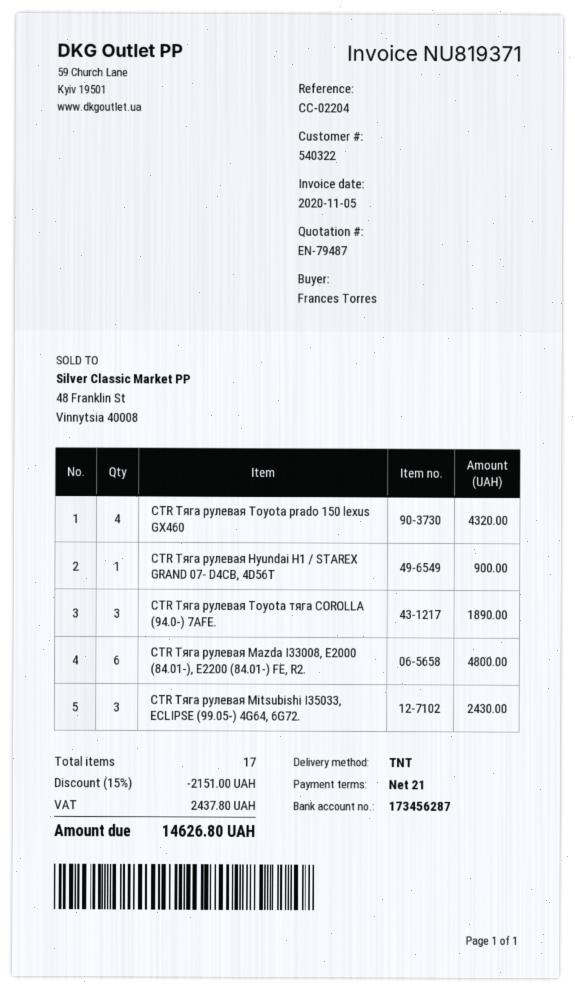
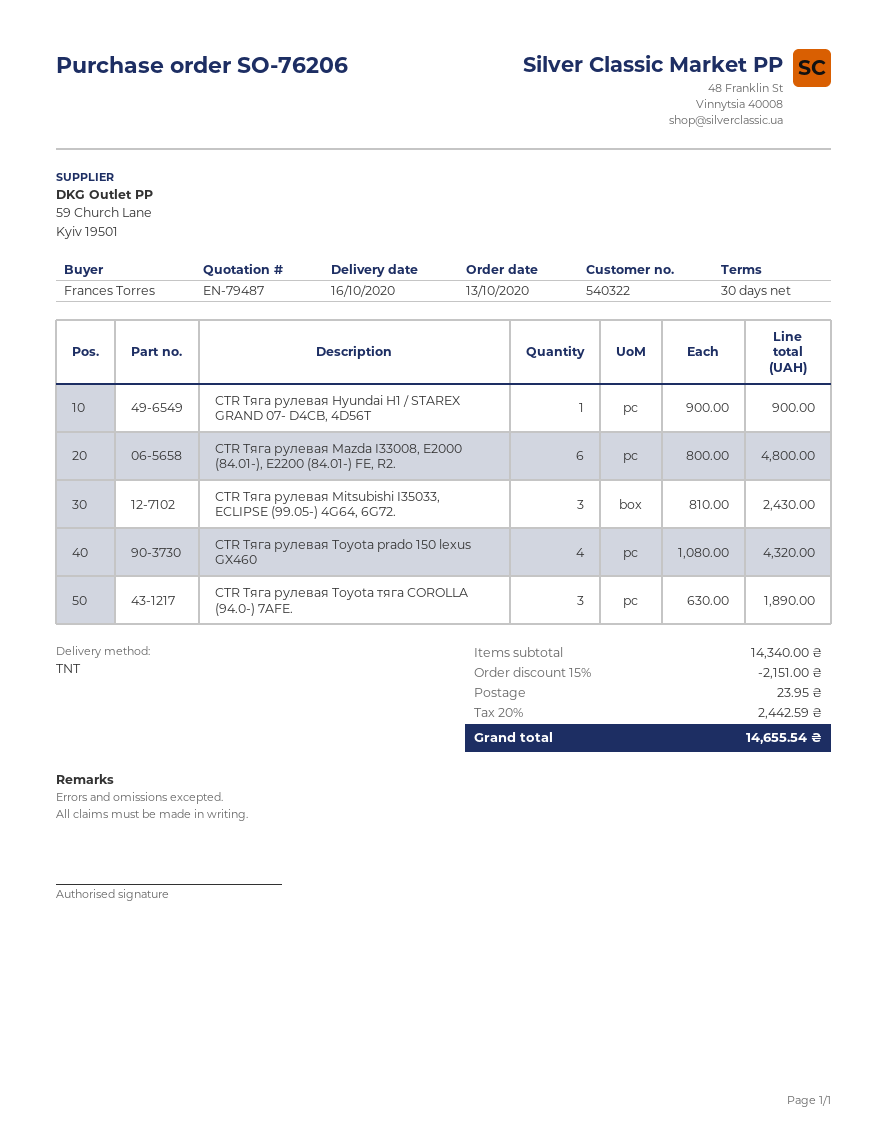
payment terms: 21 days -> 30 days
shipping: none -> 23.95
tax: 2437.80 -> 2442.59
total: 14626.80 -> 14655.54

